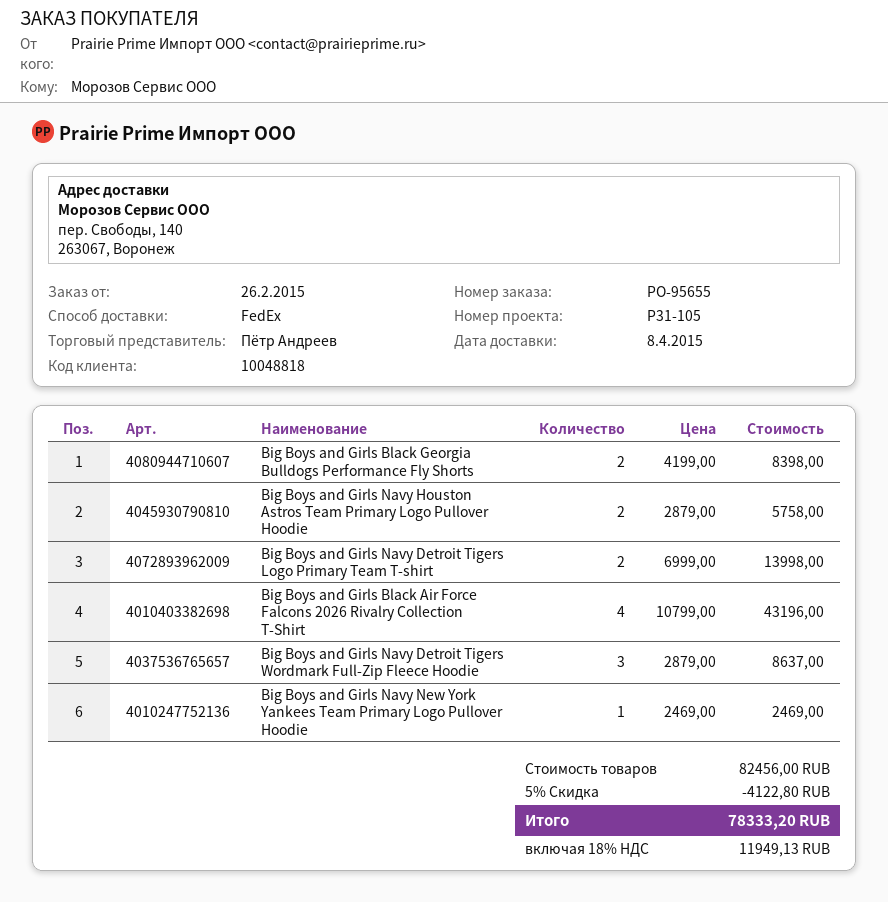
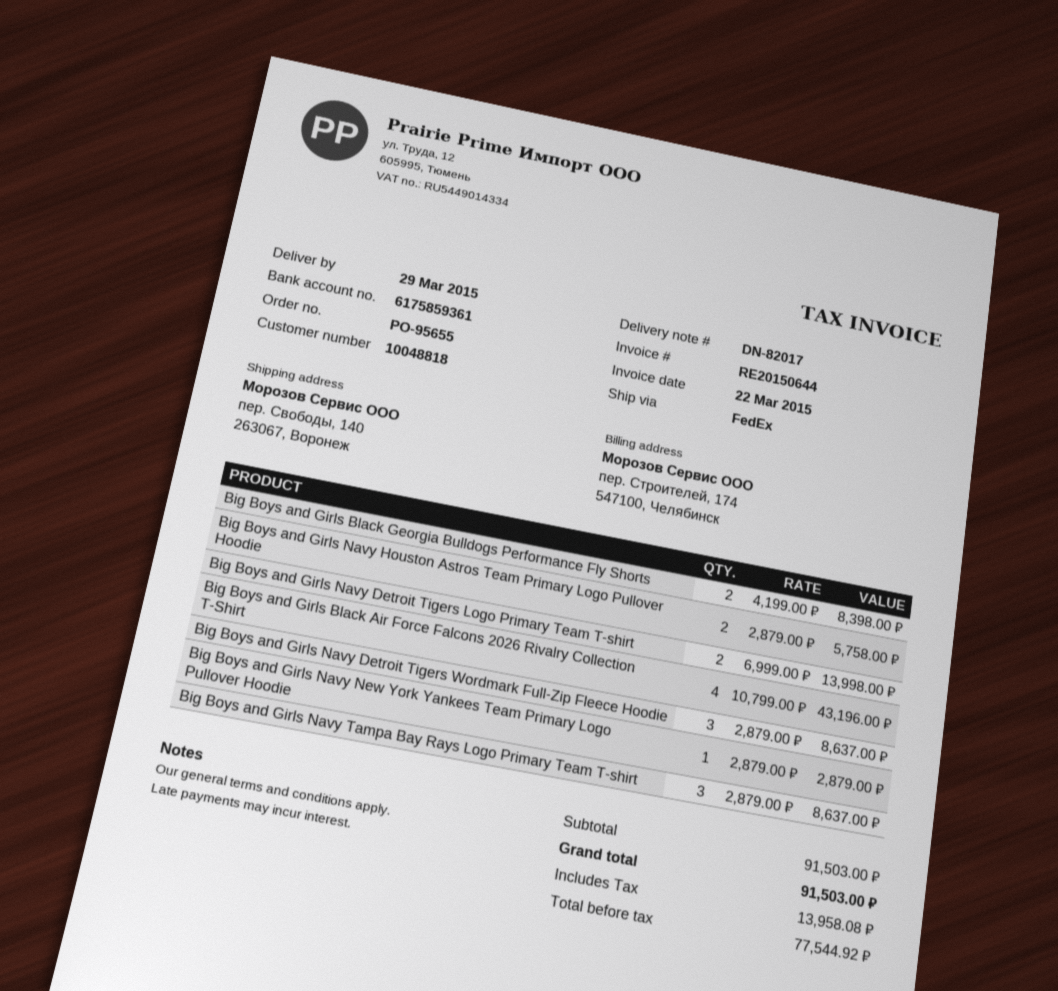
delivery date: 2015-04-08 -> 2015-03-29
Big Boys and Girls Navy New York Yankees Team Primary Logo Pullover Hoodie: 1 x 2469.00 = 2469.00 -> 1 x 2879.00 = 2879.00
Big Boys and Girls Navy Tampa Bay Rays Logo Primary Team T-shirt: none -> 3 x 2879.00 = 8637.00
subtotal: 82456.00 -> 91503.00
discount: 5% = 4122.80 -> none
tax: 11949.13 -> 13958.08
total: 78333.20 -> 91503.00

